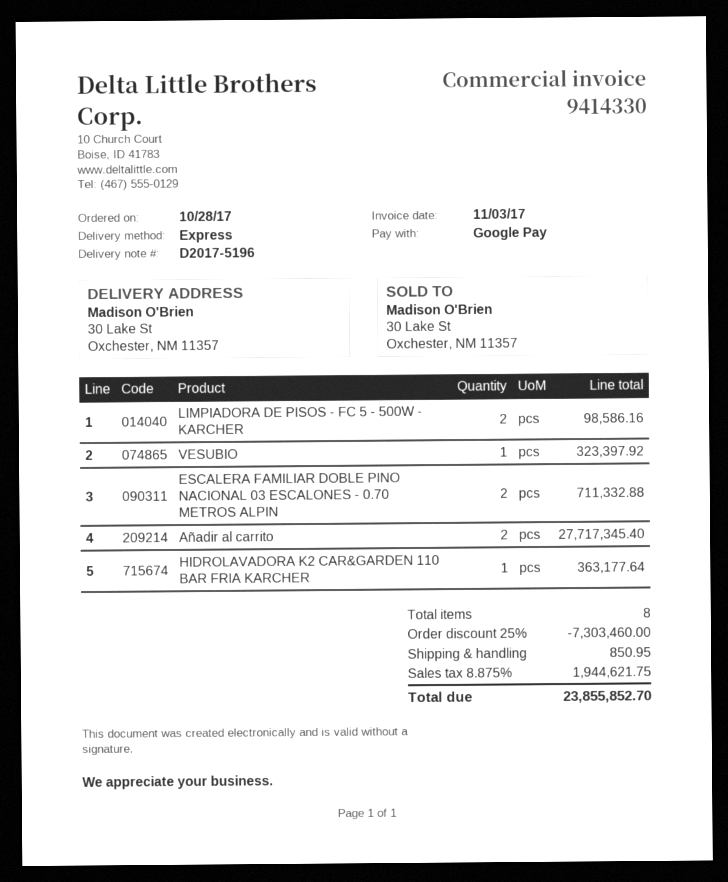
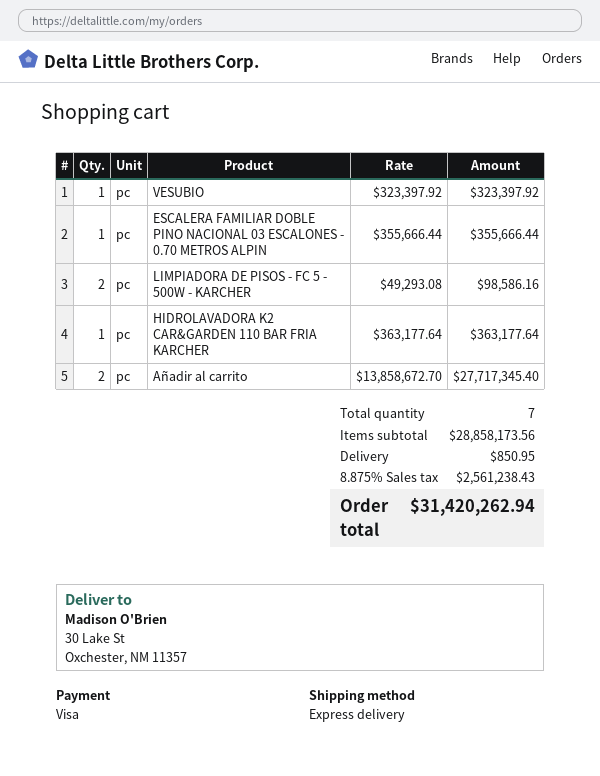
payment method: Google Pay -> Visa
ESCALERA FAMILIAR DOBLE PINO NACIONAL 03 ESCALONES - 0.70 METROS ALPIN: 2 for 711332.88 -> 1 for 355666.44
total quantity: 8 -> 7
discount: 25% = 7303460.00 -> none
tax: 8.875% = 1944621.75 -> 8.875% = 2561238.43
total: 23855852.70 -> 31420262.94

